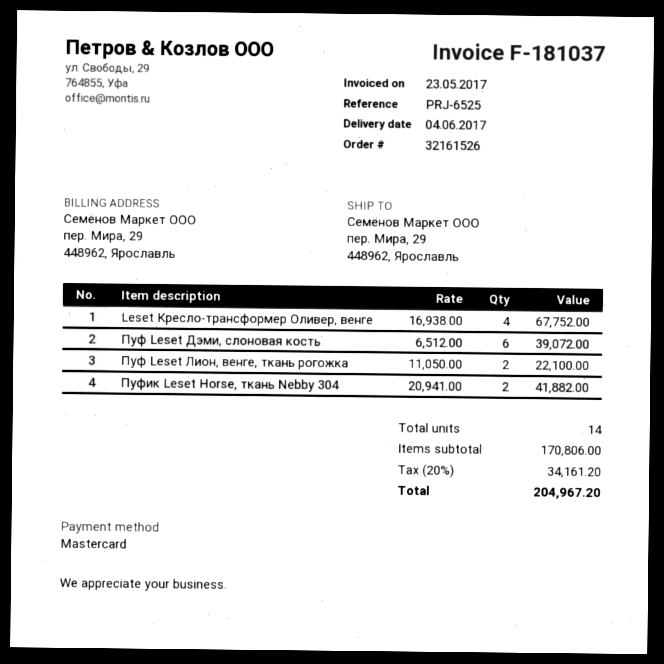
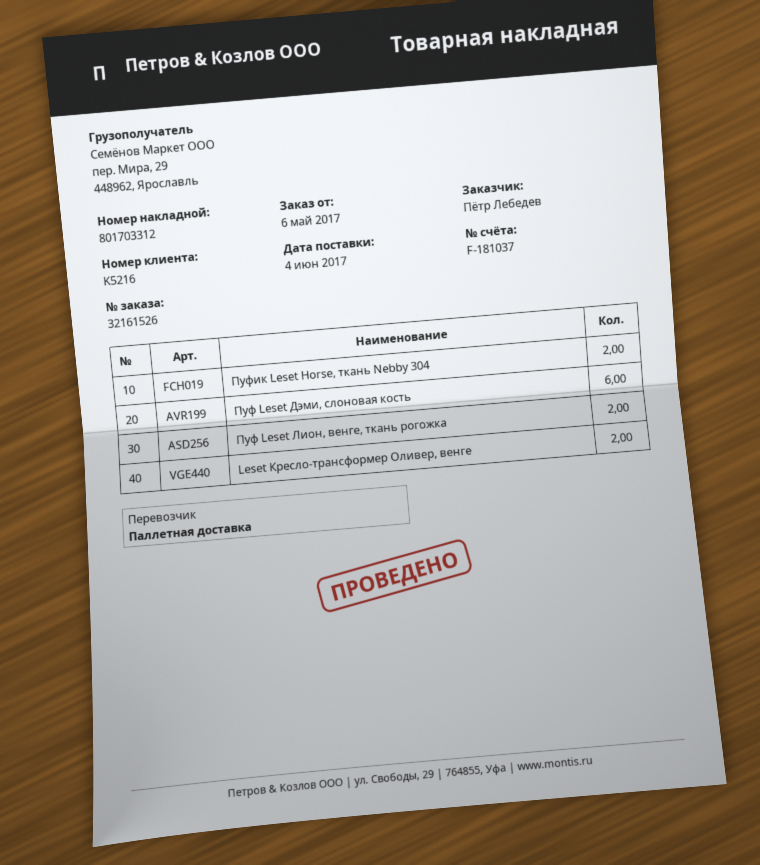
Leset Кресло-трансформер Оливер, венге: 4 -> 2

